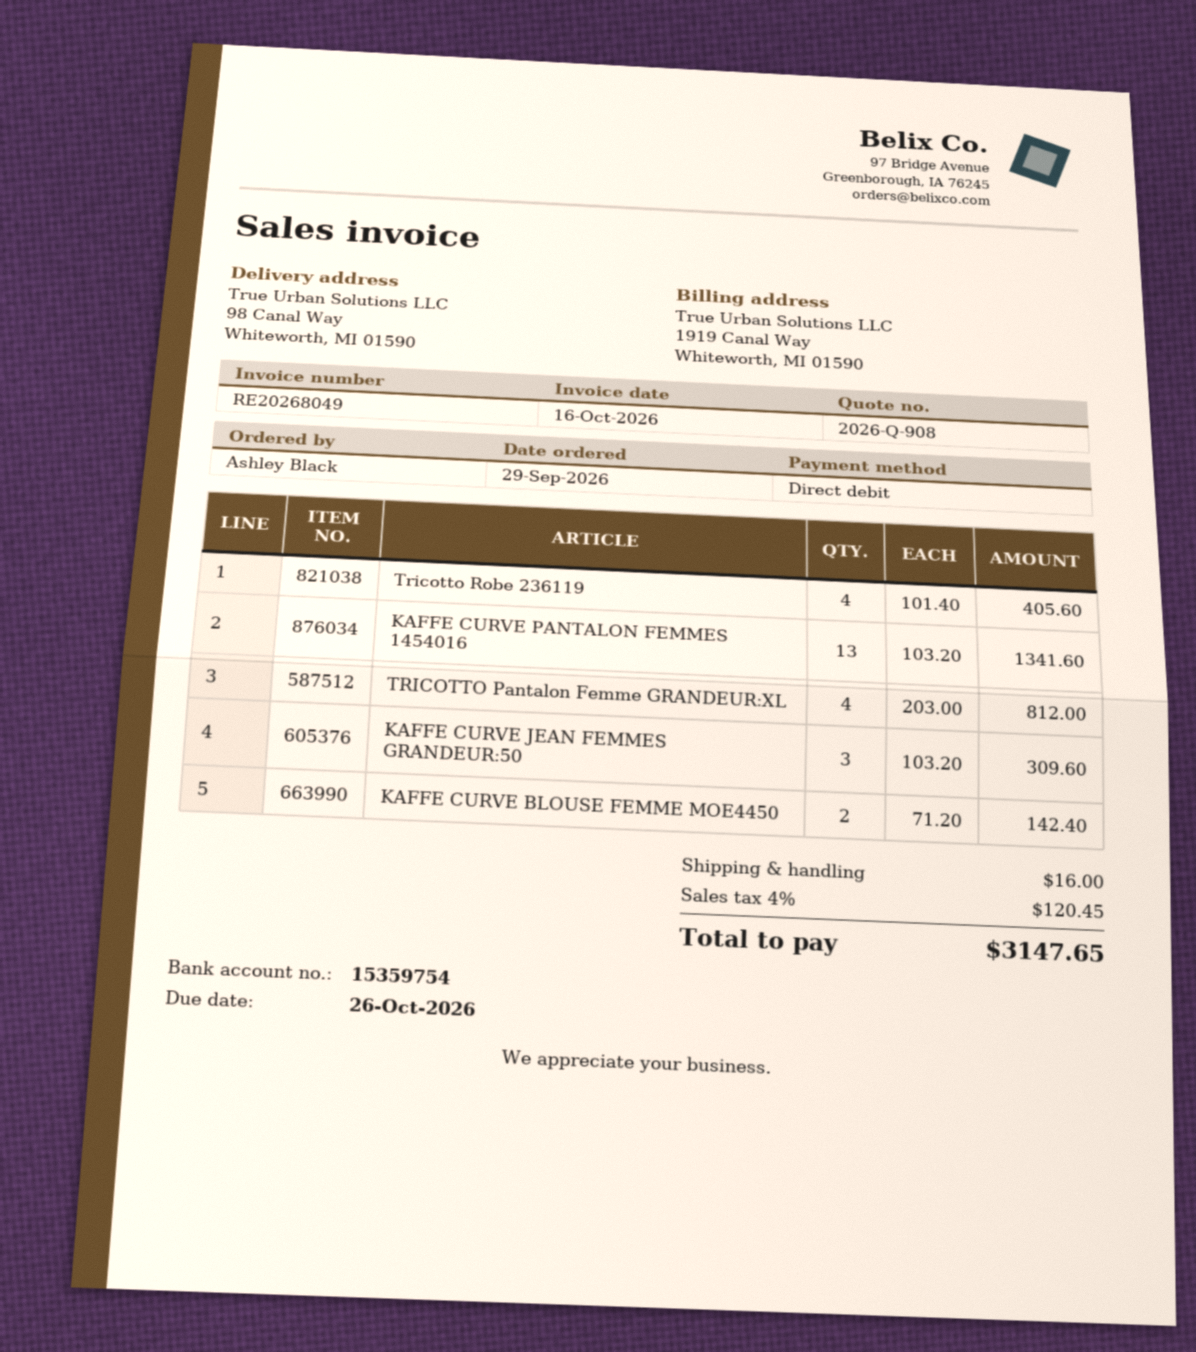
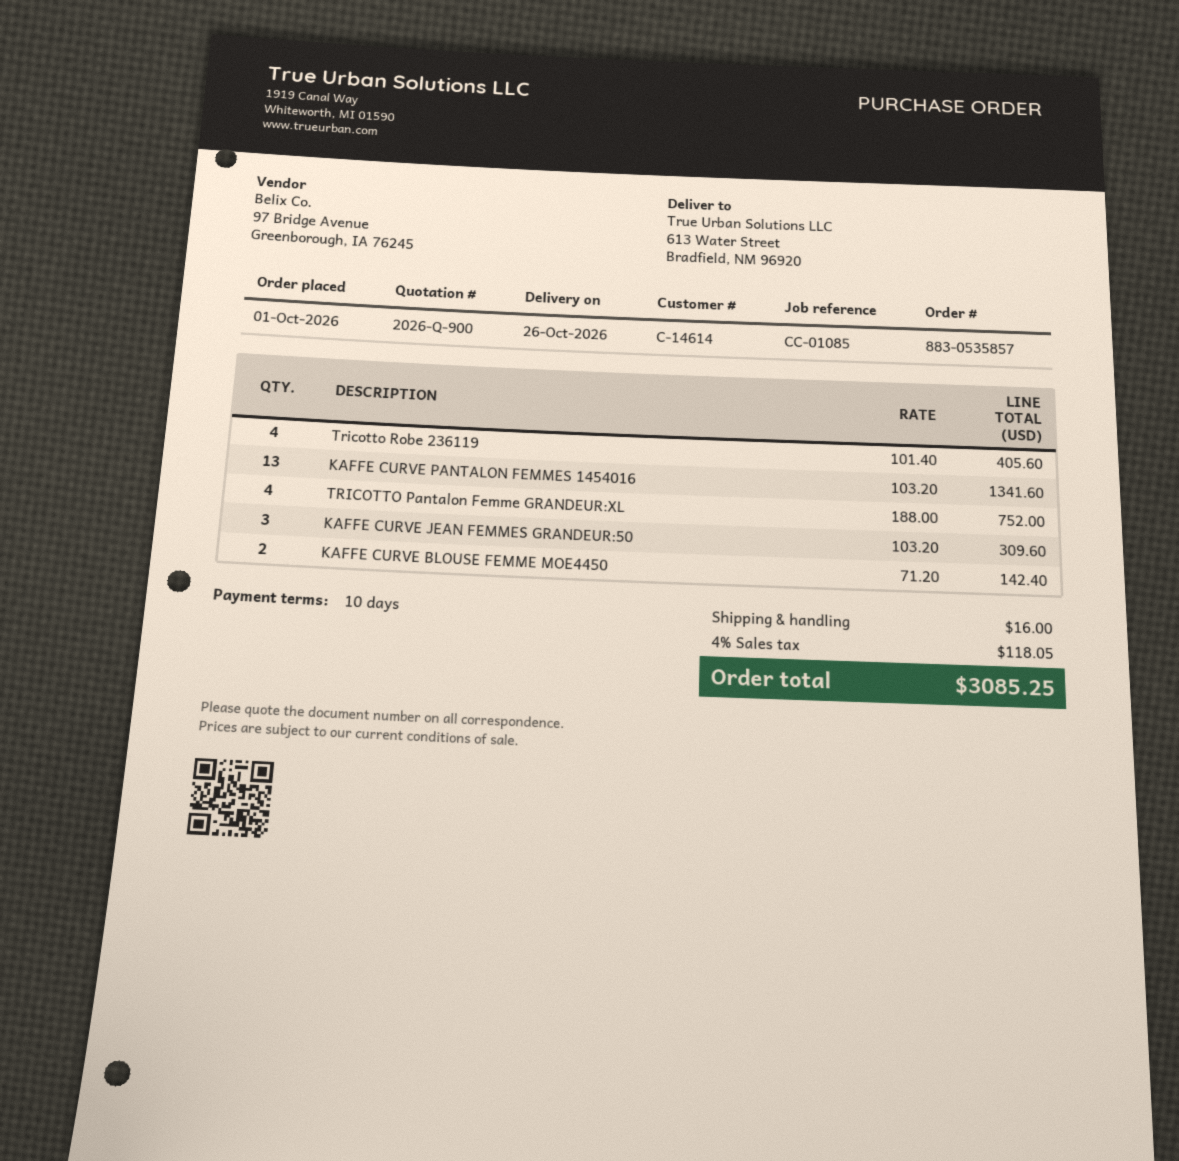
quote number: 2026-Q-908 -> 2026-Q-900
order date: 2026-09-29 -> 2026-10-01
ship to: 98 Canal Way, Whiteworth, MI 01590 -> 613 Water Street, Bradfield, NM 96920
TRICOTTO Pantalon Femme GRANDEUR:XL: 4 x 203.00 = 812.00 -> 4 x 188.00 = 752.00
tax: 4% = 120.45 -> 4% = 118.05
total: 3147.65 -> 3085.25

